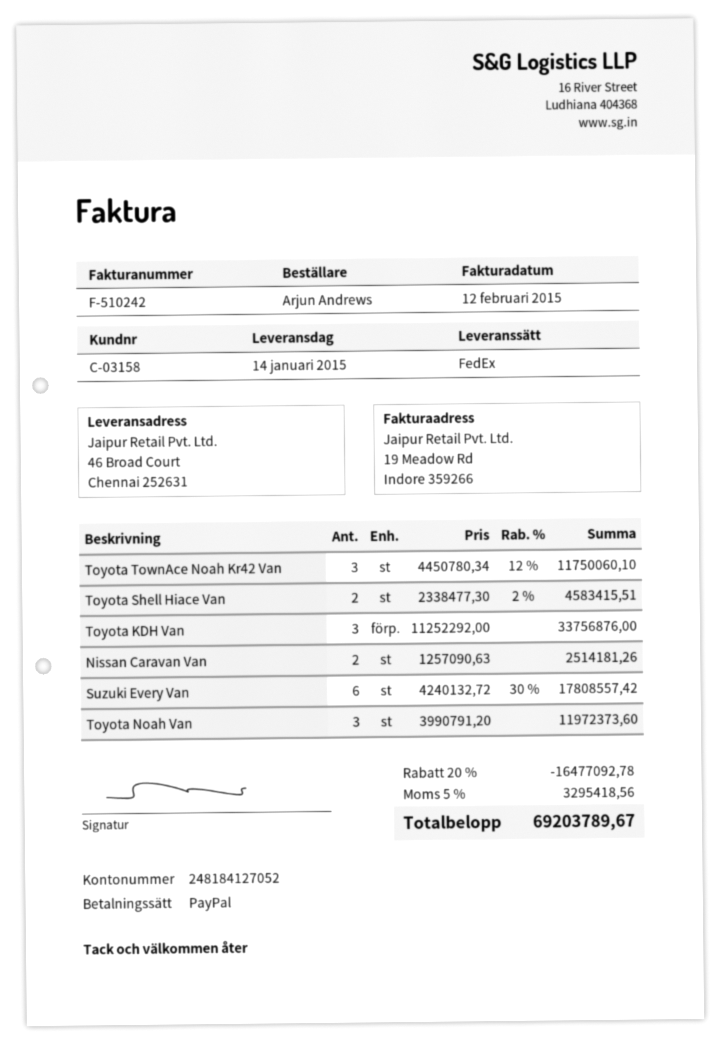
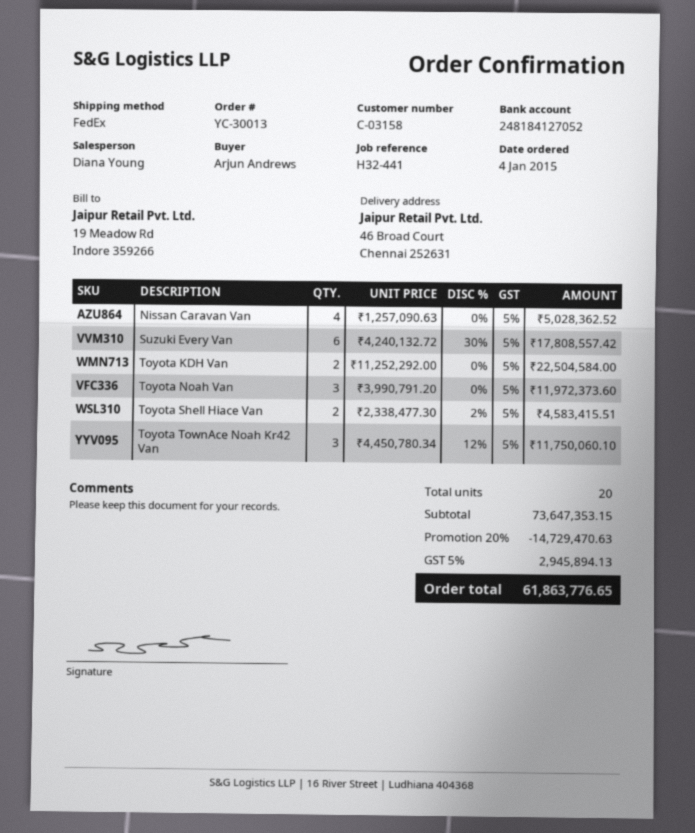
Toyota KDH Van: 3 x 11252292.00 = 33756876.00 -> 2 x 11252292.00 = 22504584.00
Nissan Caravan Van: 2 x 1257090.63 = 2514181.26 -> 4 x 1257090.63 = 5028362.52
discount: 20% = 16477092.78 -> 20% = 14729470.63
tax: 5% = 3295418.56 -> 5% = 2945894.13
total: 69203789.67 -> 61863776.65

